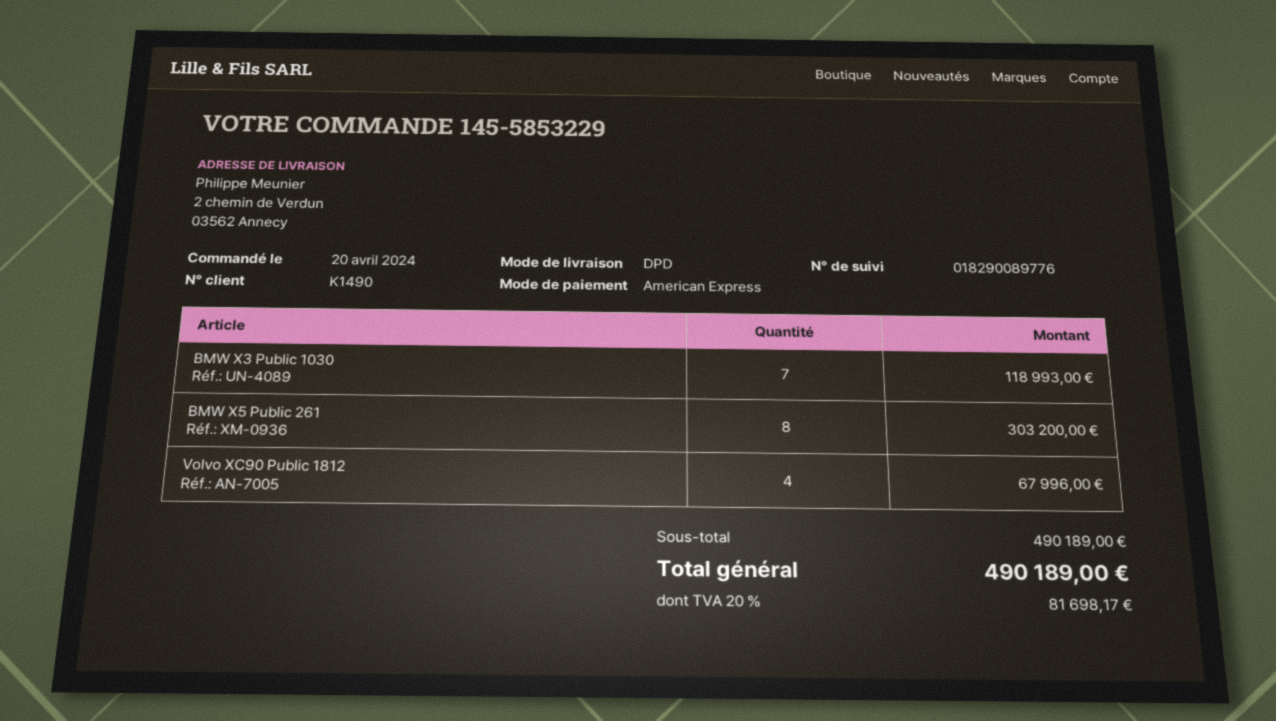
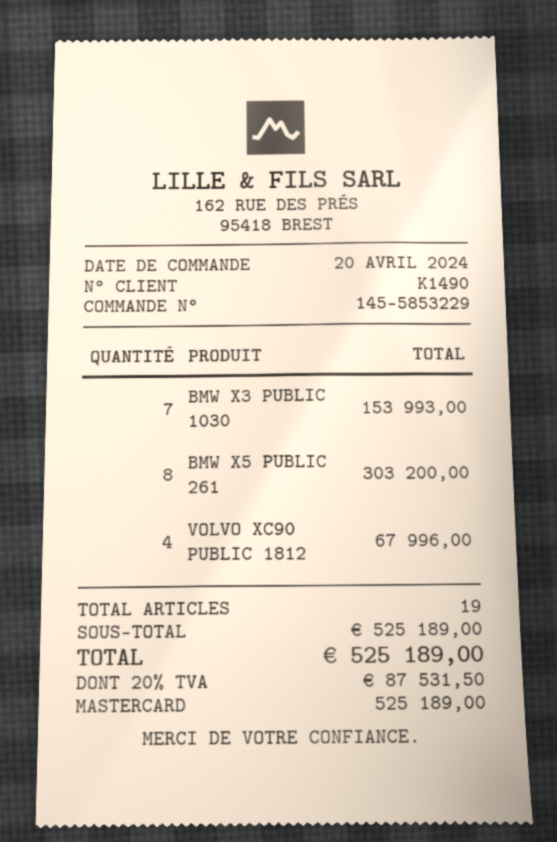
payment method: American Express -> Mastercard
BMW X3 Public 1030: 7 for 118993.00 -> 7 for 153993.00
subtotal: 490189.00 -> 525189.00
tax: 20% = 81698.17 -> 20% = 87531.50
total: 490189.00 -> 525189.00

